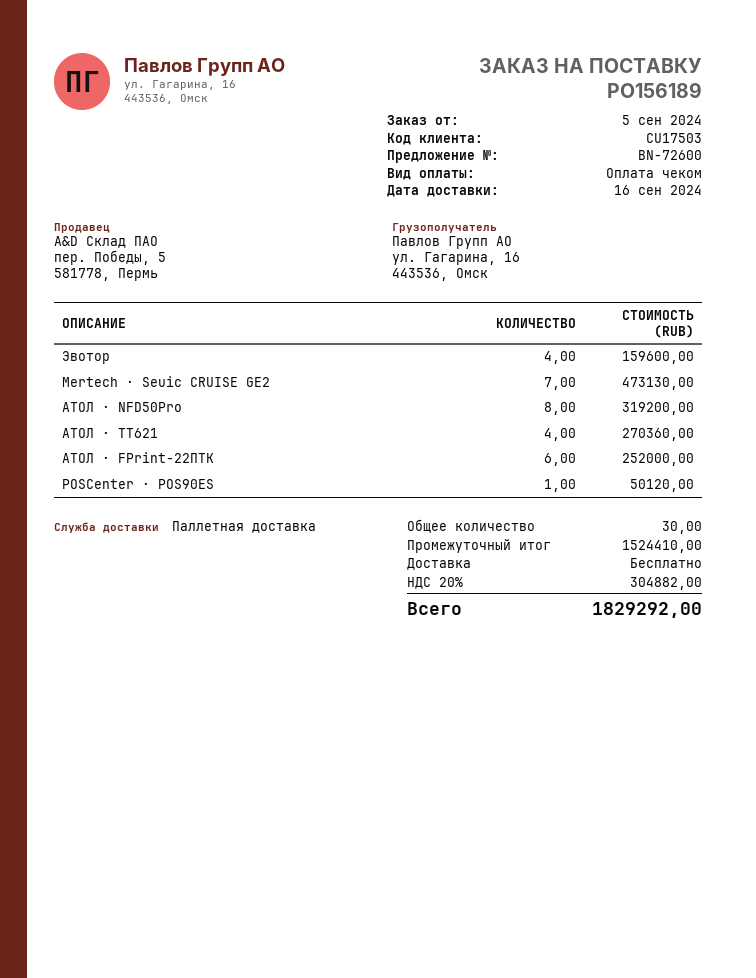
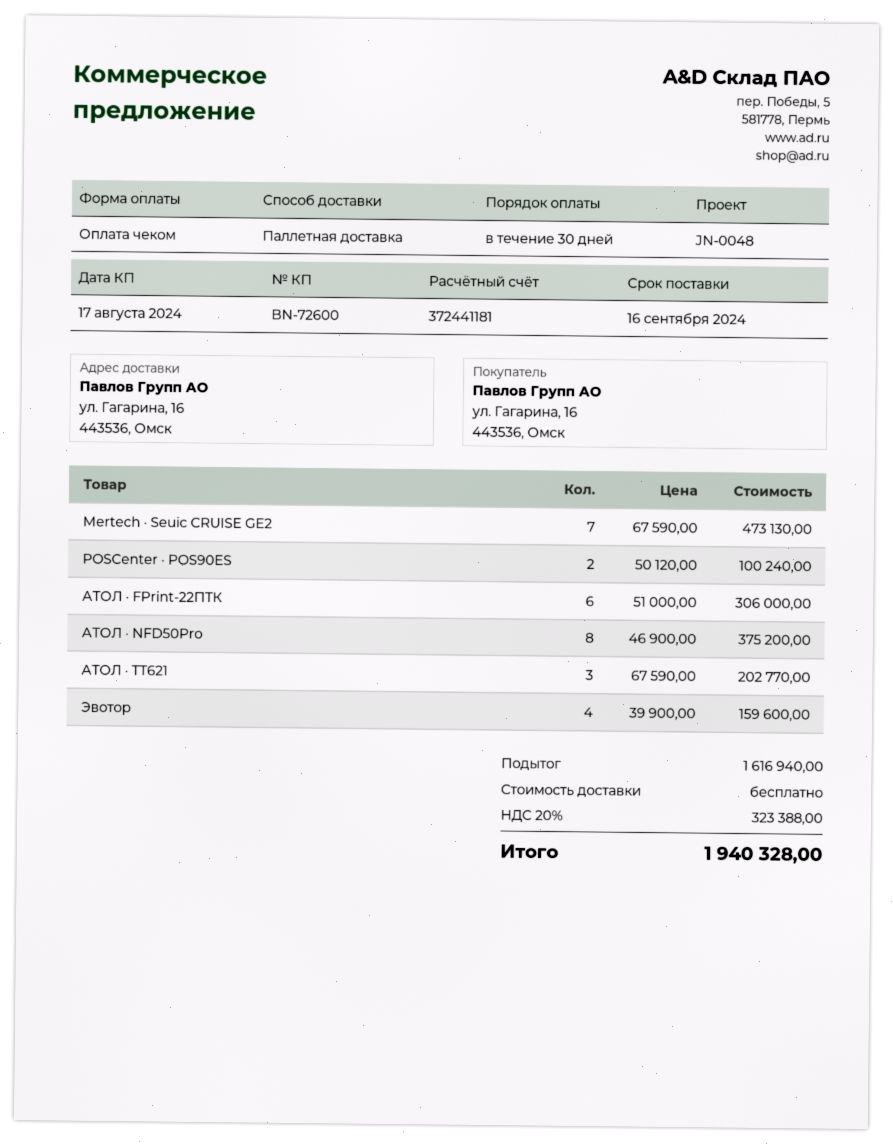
АТОЛ · NFD50Pro: 8 for 319200.00 -> 8 for 375200.00
АТОЛ · TT621: 4 for 270360.00 -> 3 for 202770.00
АТОЛ · FPrint-22ПТК: 6 for 252000.00 -> 6 for 306000.00
POSCenter · POS90ES: 1 for 50120.00 -> 2 for 100240.00
subtotal: 1524410.00 -> 1616940.00
tax: 20% = 304882.00 -> 20% = 323388.00
total: 1829292.00 -> 1940328.00

